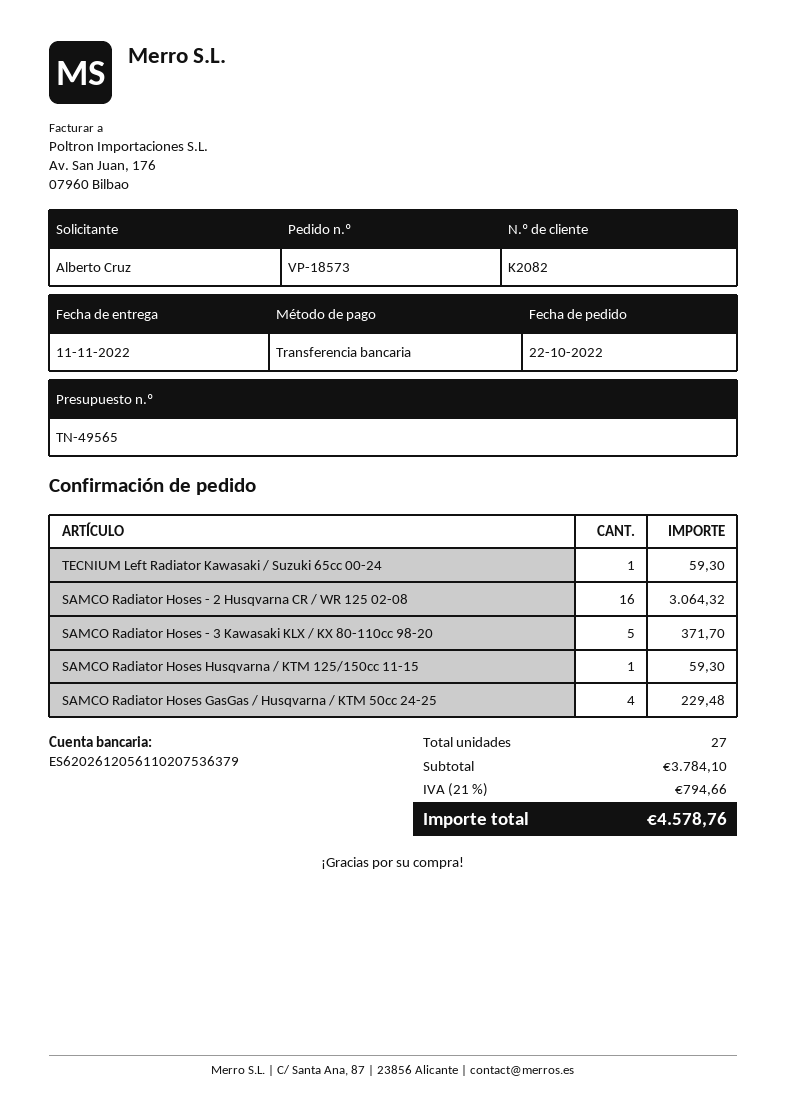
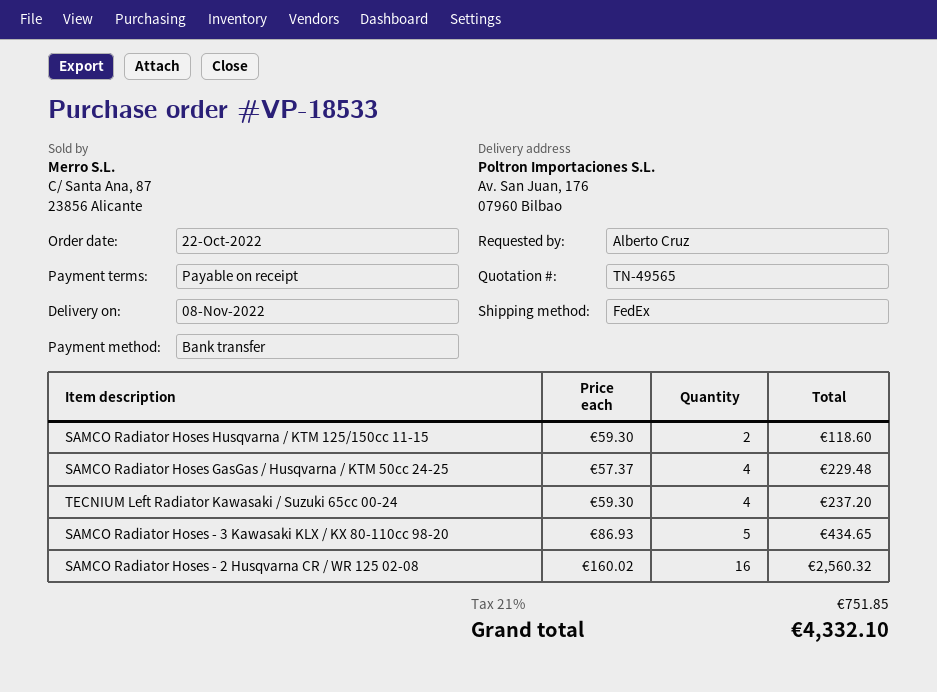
order number: VP-18573 -> VP-18533
delivery date: 2022-11-11 -> 2022-11-08
TECNIUM Left Radiator Kawasaki / Suzuki 65cc 00-24: 1 for 59.30 -> 4 for 237.20
SAMCO Radiator Hoses - 2 Husqvarna CR / WR 125 02-08: 16 for 3064.32 -> 16 for 2560.32
SAMCO Radiator Hoses - 3 Kawasaki KLX / KX 80-110cc 98-20: 5 for 371.70 -> 5 for 434.65
SAMCO Radiator Hoses Husqvarna / KTM 125/150cc 11-15: 1 for 59.30 -> 2 for 118.60
tax: 21% = 794.66 -> 21% = 751.85
total: 4578.76 -> 4332.10

